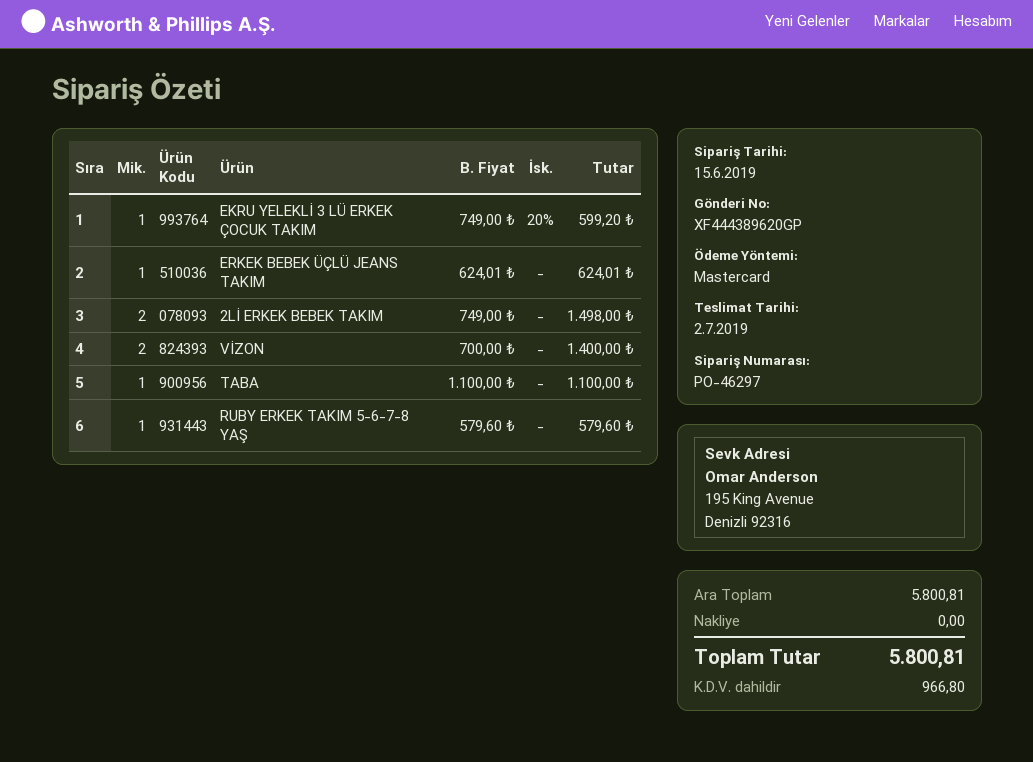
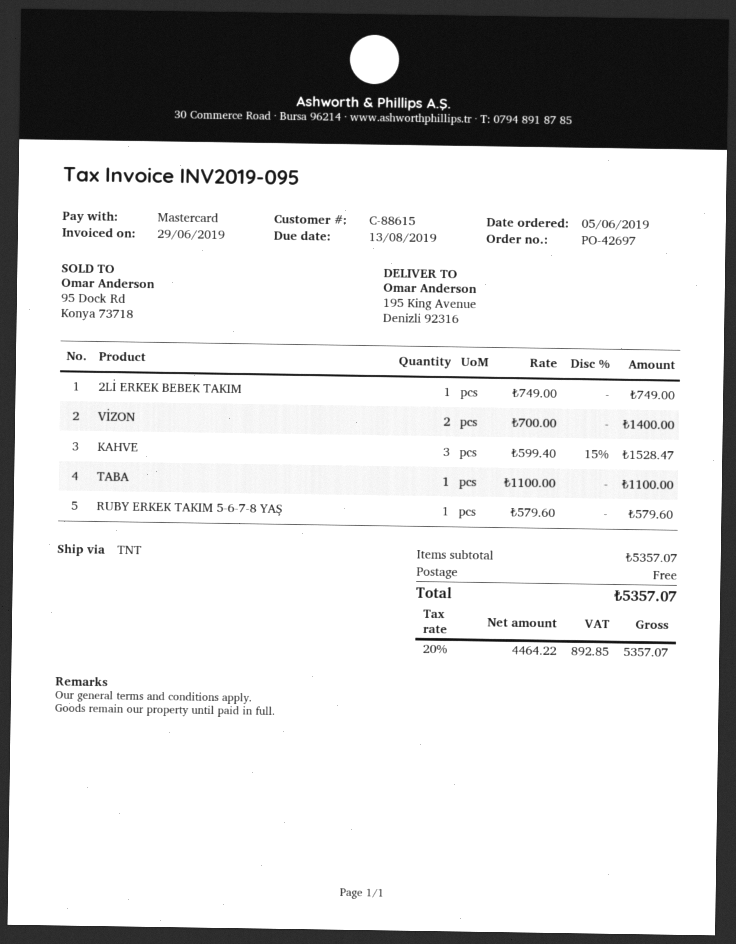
order number: PO-46297 -> PO-42697
order date: 2019-06-15 -> 2019-06-05
EKRU YELEKLİ 3 LÜ ERKEK ÇOCUK TAKIM: 1 x 749.00 - 20% = 599.20 -> none
ERKEK BEBEK ÜÇLÜ JEANS TAKIM: 1 x 624.01 = 624.01 -> none
2Lİ ERKEK BEBEK TAKIM: 2 x 749.00 = 1498.00 -> 1 x 749.00 = 749.00
KAHVE: none -> 3 x 599.40 - 15% = 1528.47
subtotal: 5800.81 -> 5357.07
tax: 966.80 -> 892.85
total: 5800.81 -> 5357.07

